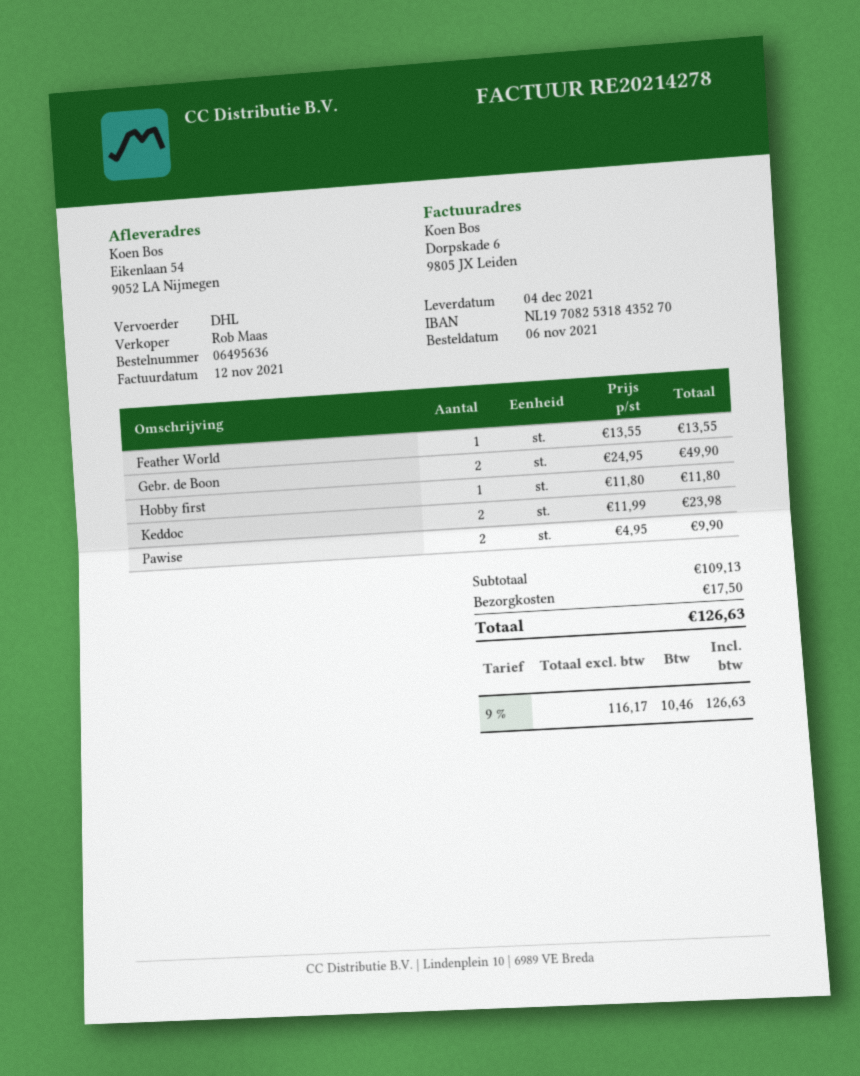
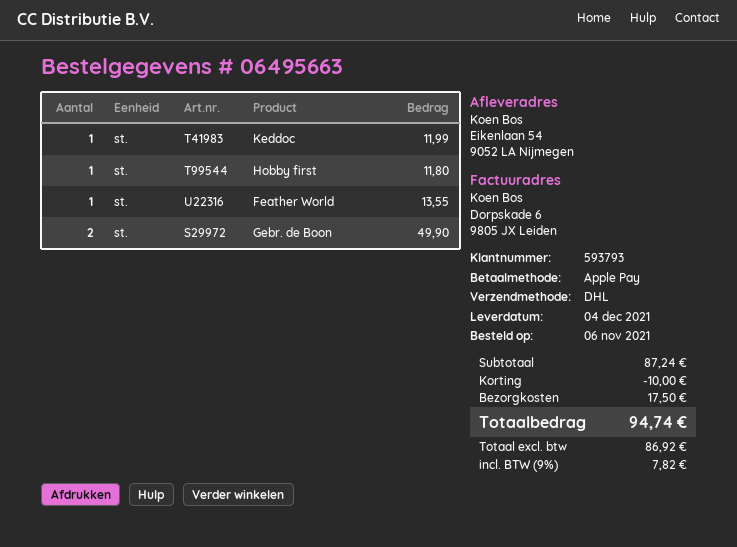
order number: 06495636 -> 06495663
Keddoc: 2 for 23.98 -> 1 for 11.99
Pawise: 2 for 9.90 -> none
subtotal: 109.13 -> 87.24
discount: none -> 10.00
net: 116.17 -> 86.92
tax: 9% = 10.46 -> 9% = 7.82
total: 126.63 -> 94.74

